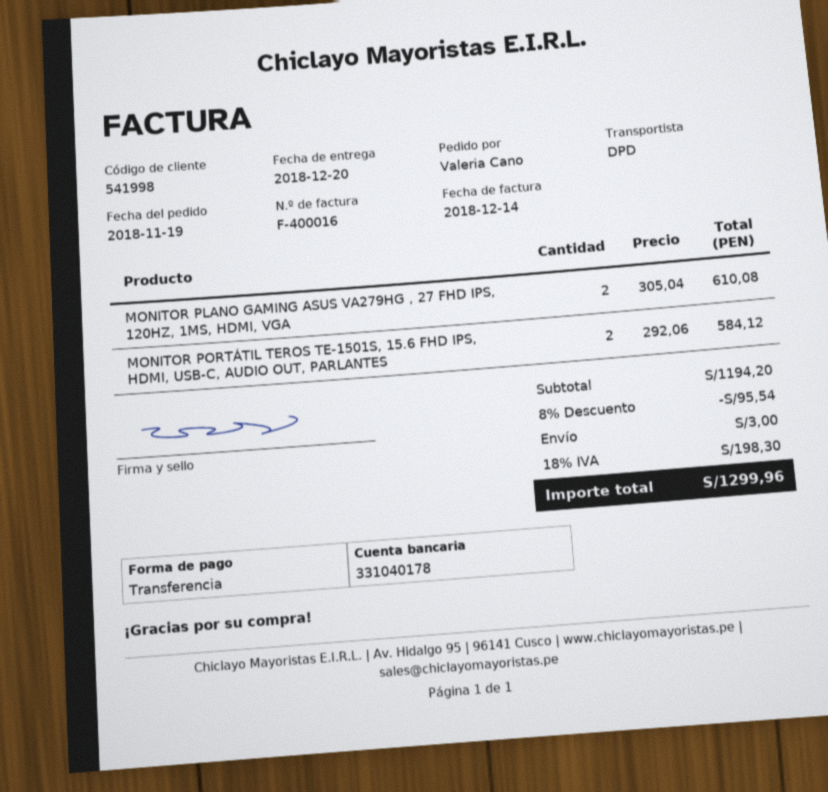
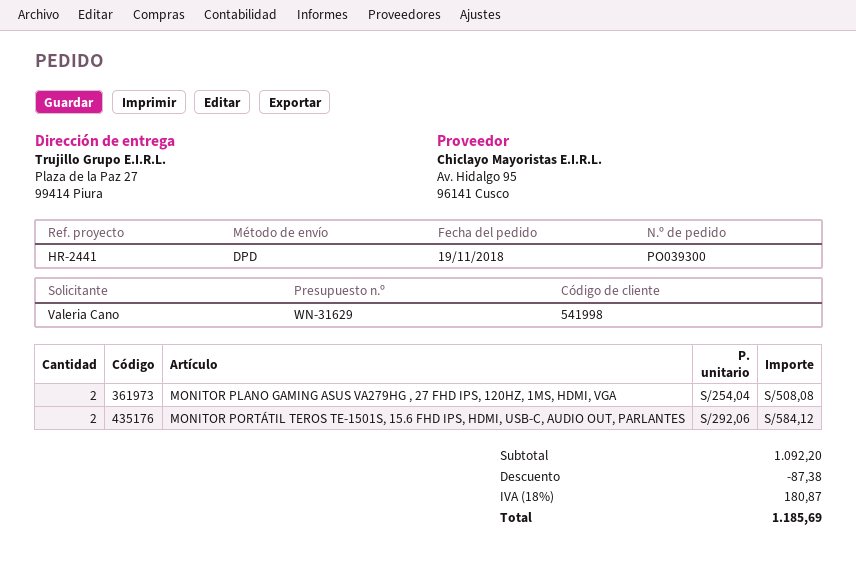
MONITOR PLANO GAMING ASUS VA279HG , 27 FHD IPS, 120HZ, 1MS, HDMI, VGA: 2 x 305.04 = 610.08 -> 2 x 254.04 = 508.08
subtotal: 1194.20 -> 1092.20
discount: 95.54 -> 87.38
shipping: 3.00 -> none
tax: 18% = 198.30 -> 18% = 180.87
total: 1299.96 -> 1185.69

